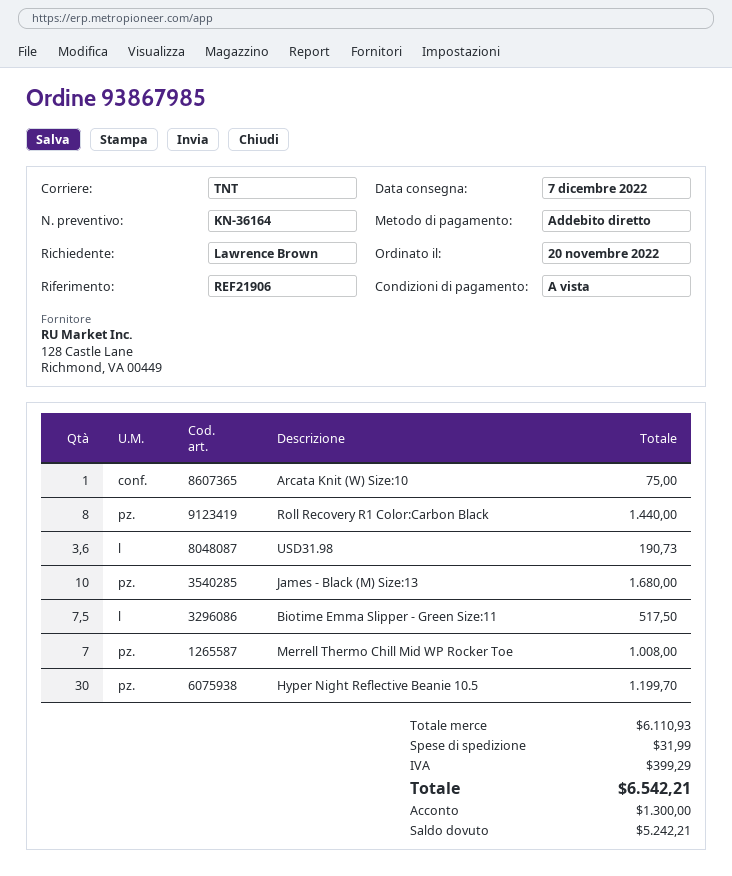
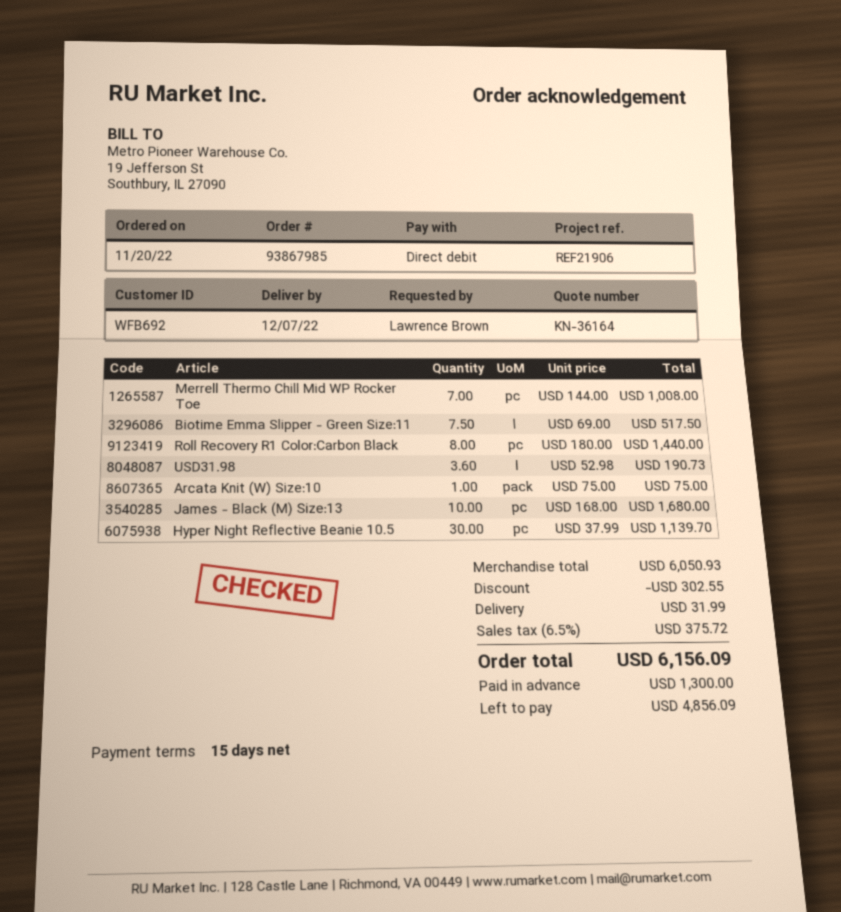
payment terms: on receipt -> 15 days
Hyper Night Reflective Beanie 10.5: 30 for 1199.70 -> 30 for 1139.70
subtotal: 6110.93 -> 6050.93
discount: none -> 302.55
tax: 399.29 -> 375.72
total: 6542.21 -> 6156.09
balance: 5242.21 -> 4856.09

